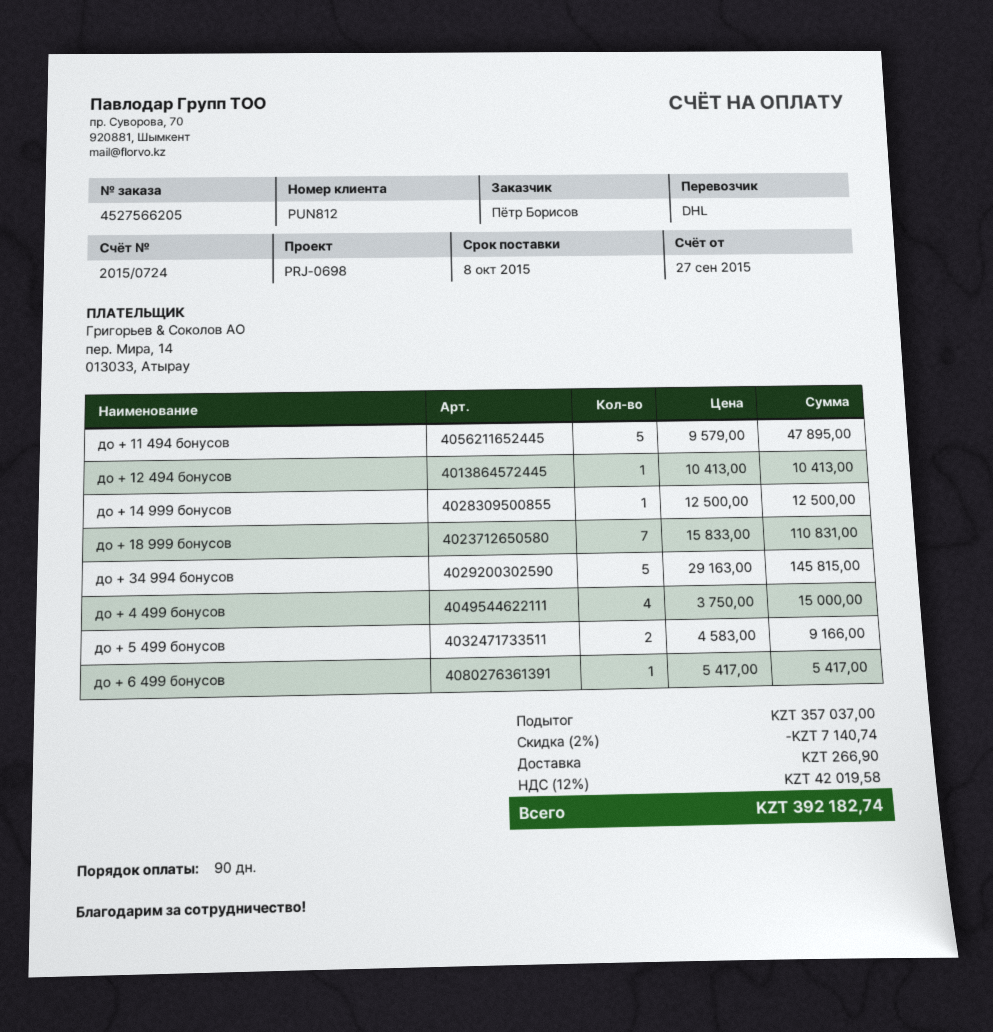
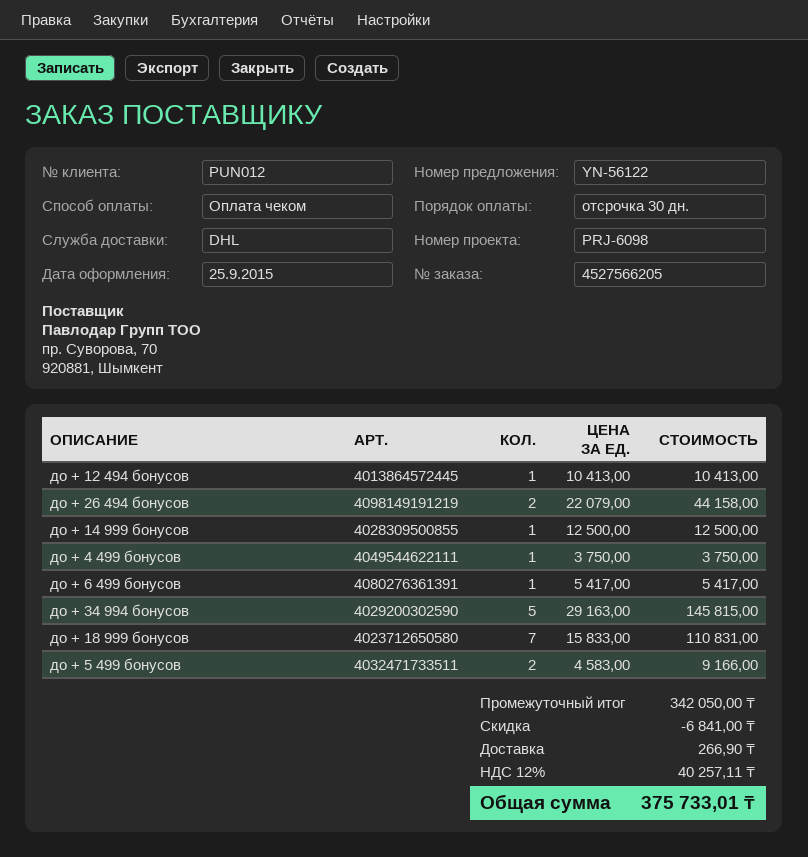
payment terms: 90 days -> 30 days
customer number: PUN812 -> PUN012
reference: PRJ-0698 -> PRJ-6098
до + 11 494 бонусов: 5 x 9579.00 = 47895.00 -> none
до + 4 499 бонусов: 4 x 3750.00 = 15000.00 -> 1 x 3750.00 = 3750.00
до + 26 494 бонусов: none -> 2 x 22079.00 = 44158.00
subtotal: 357037.00 -> 342050.00
discount: 7140.74 -> 6841.00
tax: 12% = 42019.58 -> 12% = 40257.11
total: 392182.74 -> 375733.01

